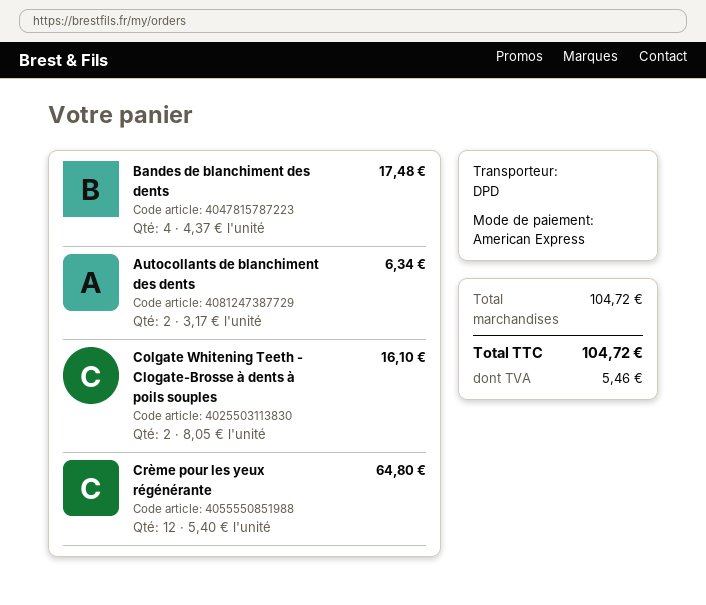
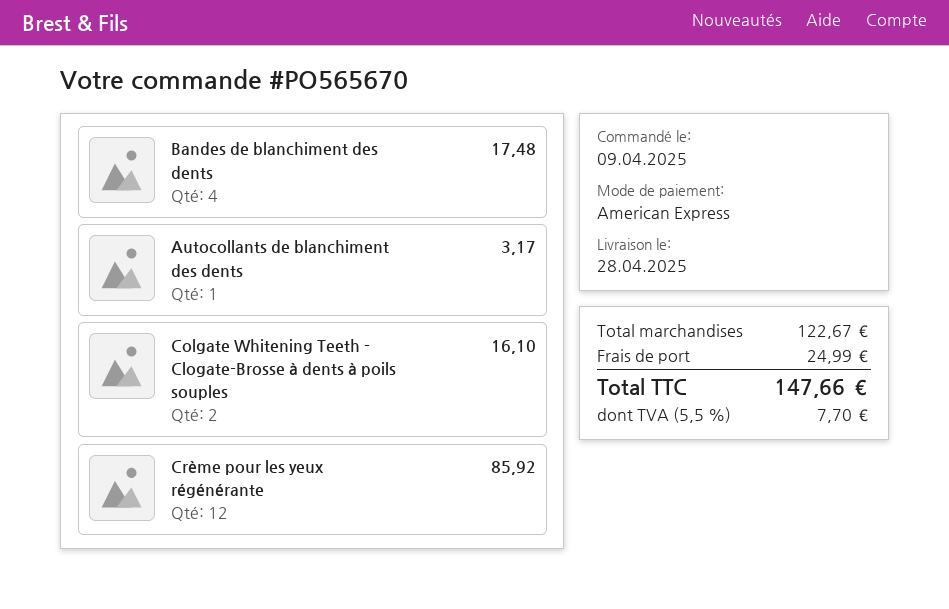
Autocollants de blanchiment des dents: 2 for 6.34 -> 1 for 3.17
Crème pour les yeux régénérante: 12 for 64.80 -> 12 for 85.92
subtotal: 104.72 -> 122.67
shipping: none -> 24.99
tax: 5.46 -> 7.70
total: 104.72 -> 147.66

